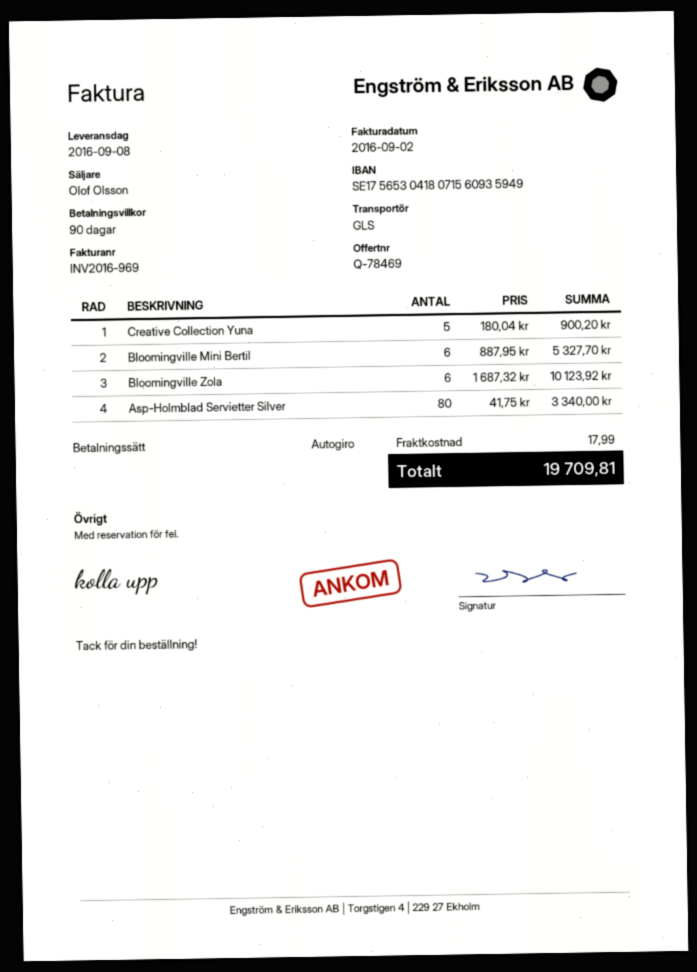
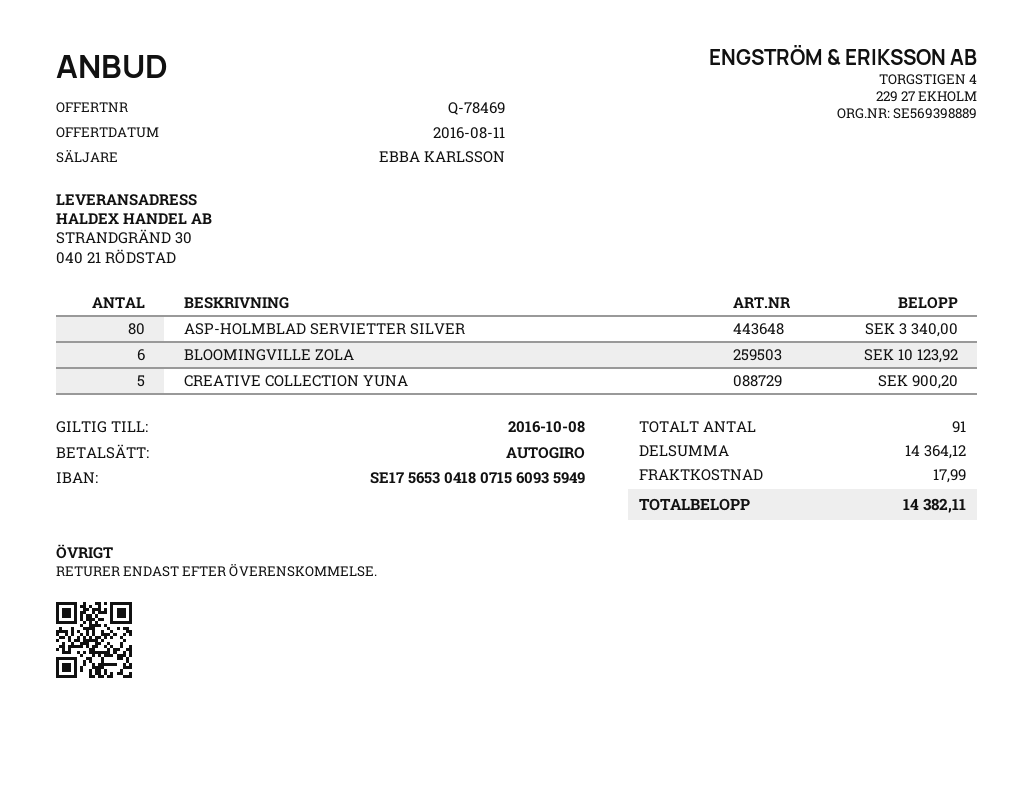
sales rep: Olof Olsson -> EBBA KARLSSON
Bloomingville Mini Bertil: 6 for 5327.70 -> none
total: 19709.81 -> 14382.11

